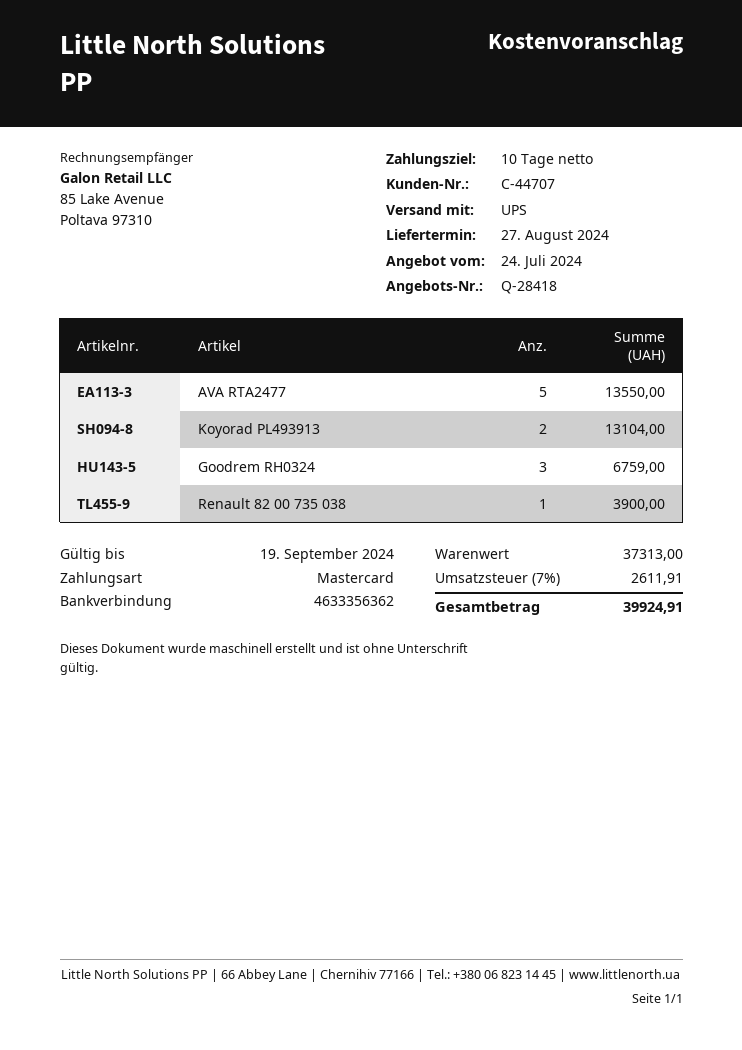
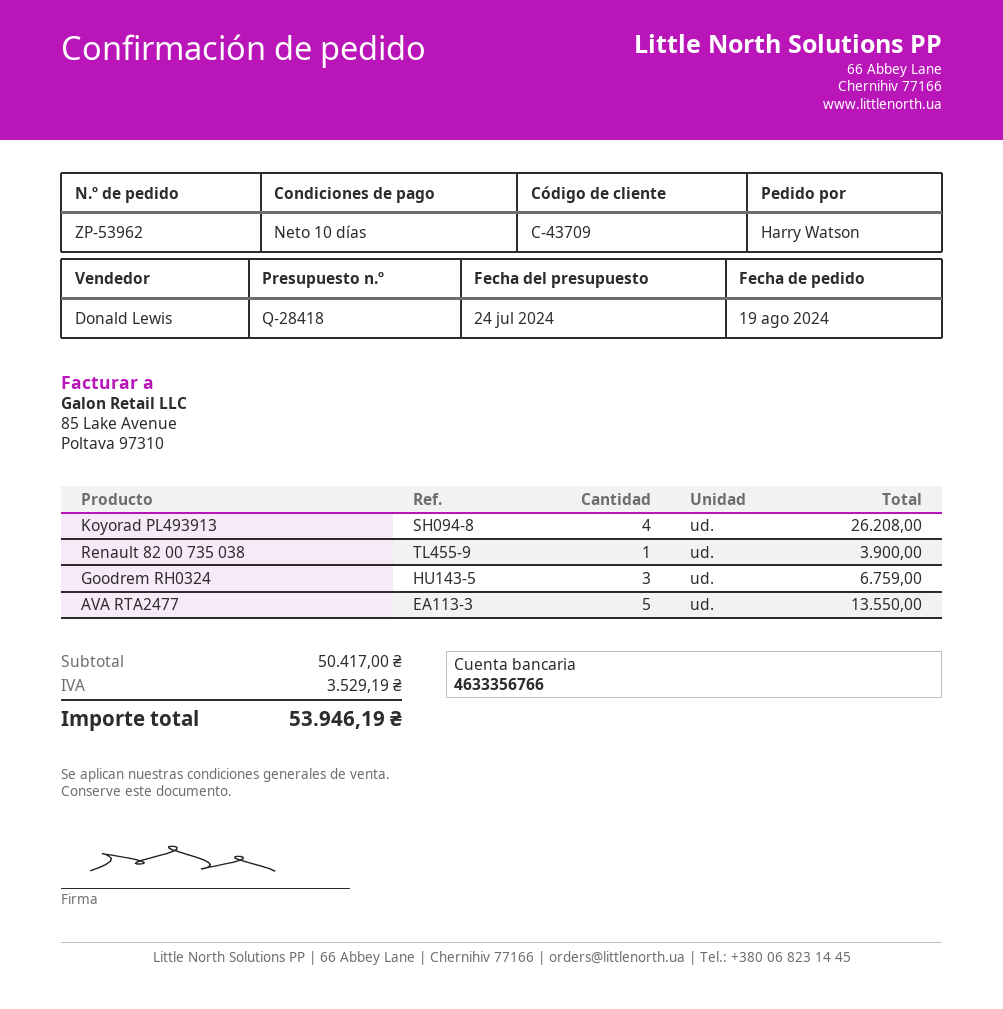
customer number: C-44707 -> C-43709
bank account: 4633356362 -> 4633356766
Koyorad PL493913: 2 for 13104.00 -> 4 for 26208.00
subtotal: 37313.00 -> 50417.00
tax: 2611.91 -> 3529.19
total: 39924.91 -> 53946.19

